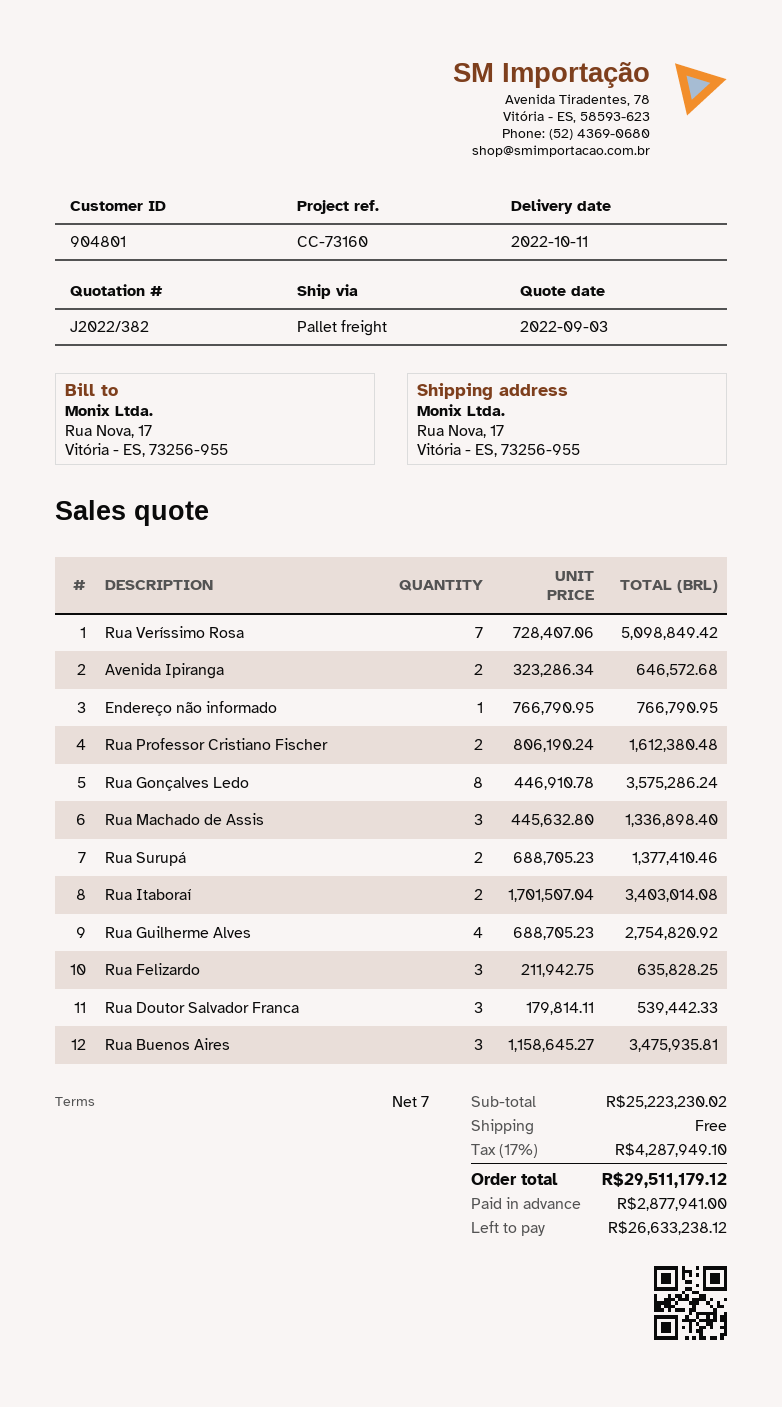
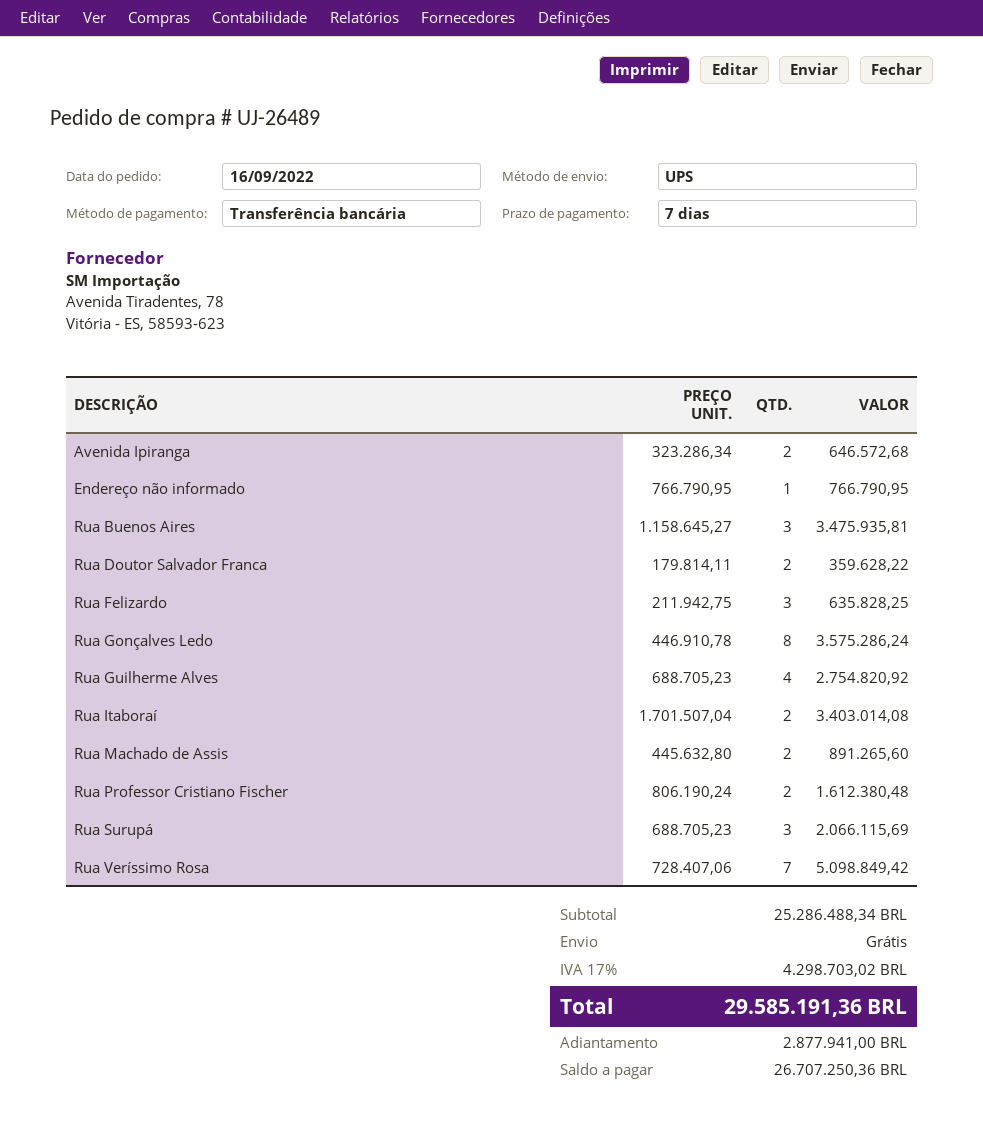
shipping method: pallet freight -> UPS
Rua Machado de Assis: 3 x 445632.80 = 1336898.40 -> 2 x 445632.80 = 891265.60
Rua Surupá: 2 x 688705.23 = 1377410.46 -> 3 x 688705.23 = 2066115.69
Rua Doutor Salvador Franca: 3 x 179814.11 = 539442.33 -> 2 x 179814.11 = 359628.22
subtotal: 25223230.02 -> 25286488.34
tax: 17% = 4287949.10 -> 17% = 4298703.02
total: 29511179.12 -> 29585191.36
balance: 26633238.12 -> 26707250.36

